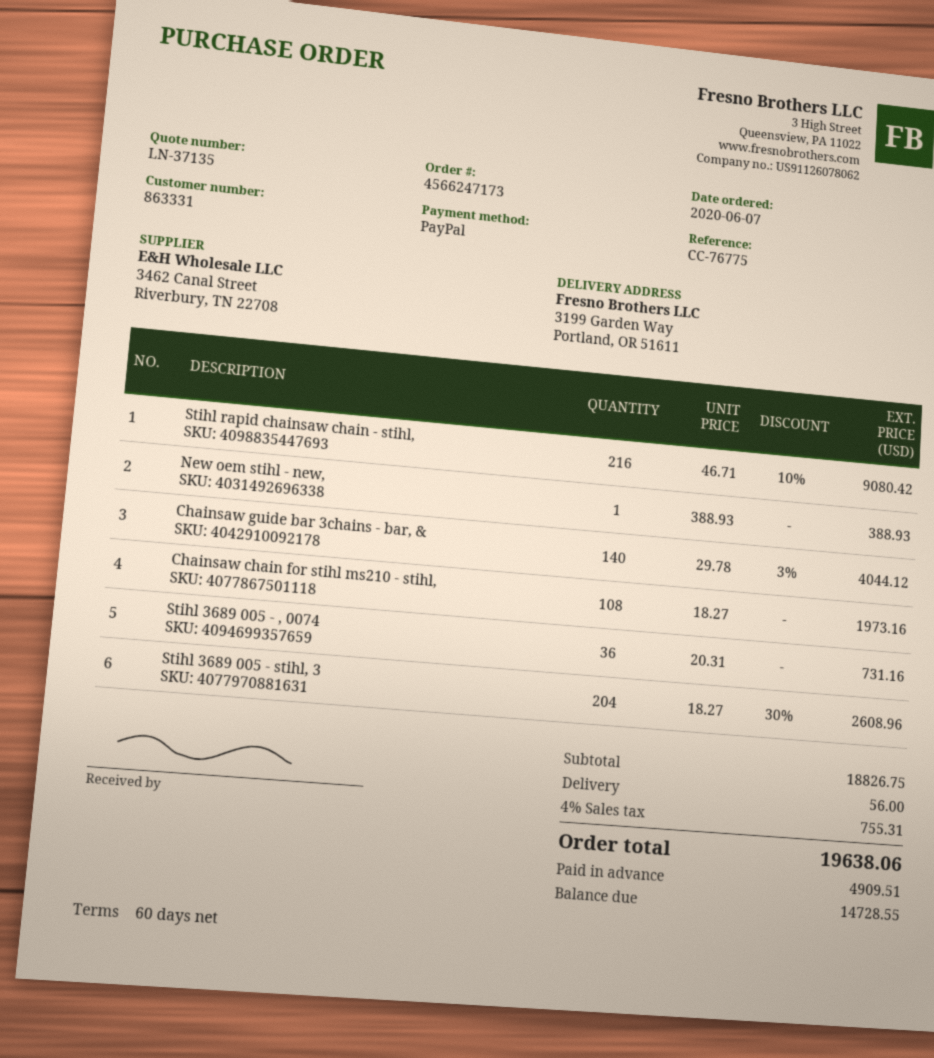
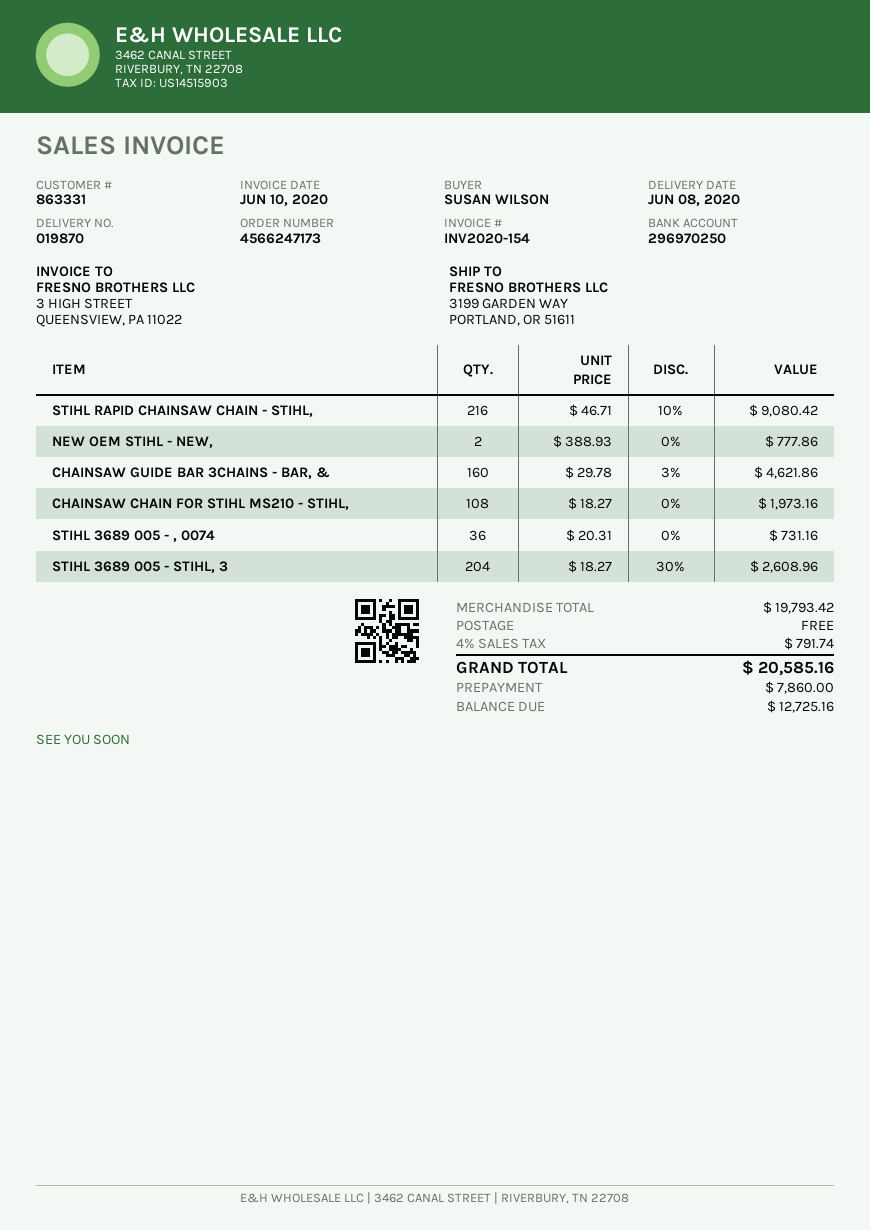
New oem stihl - new,: 1 x 388.93 = 388.93 -> 2 x 388.93 = 777.86
Chainsaw guide bar 3chains - bar, &: 140 x 29.78 - 3% = 4044.12 -> 160 x 29.78 - 3% = 4621.86
subtotal: 18826.75 -> 19793.42
shipping: 56.00 -> 0.00
tax: 4% = 755.31 -> 4% = 791.74
total: 19638.06 -> 20585.16
deposit: 4909.51 -> 7860.00
balance: 14728.55 -> 12725.16

